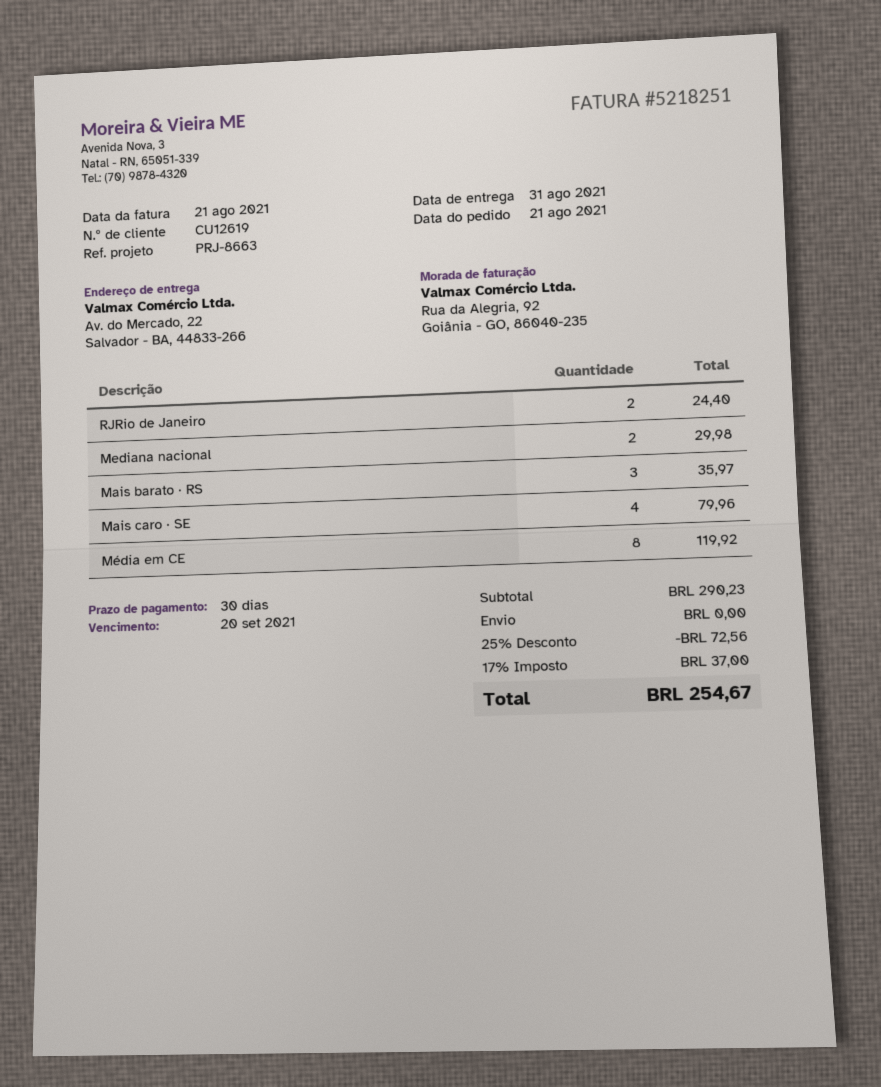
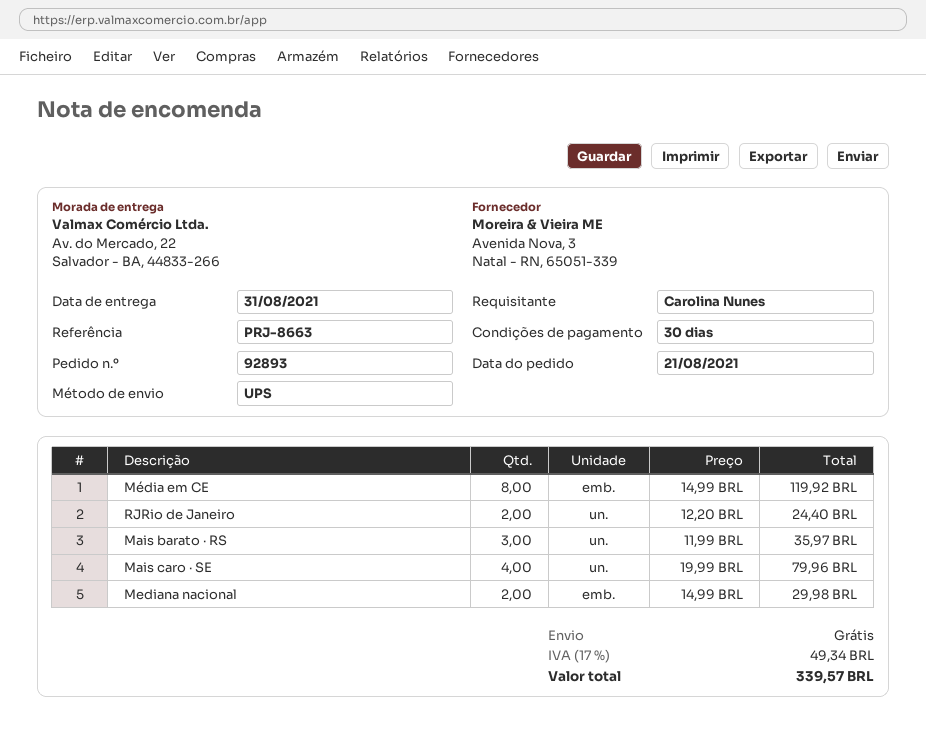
discount: 25% = 72.56 -> none
tax: 17% = 37.00 -> 17% = 49.34
total: 254.67 -> 339.57

